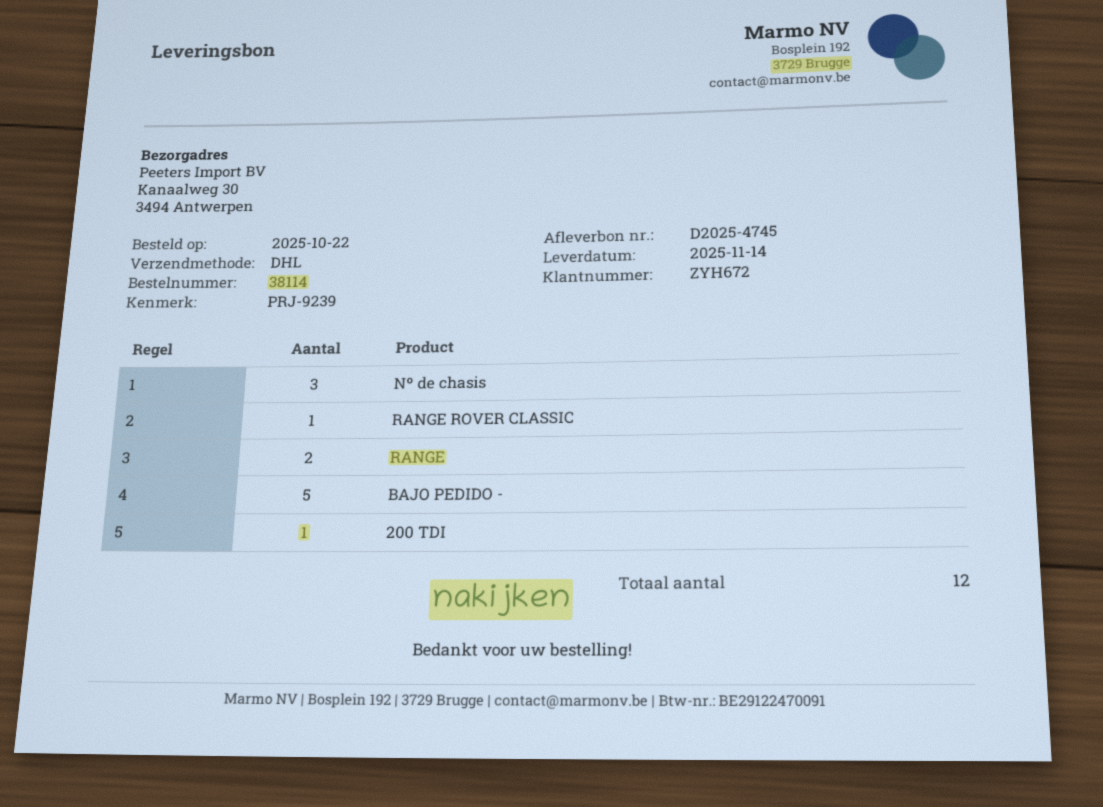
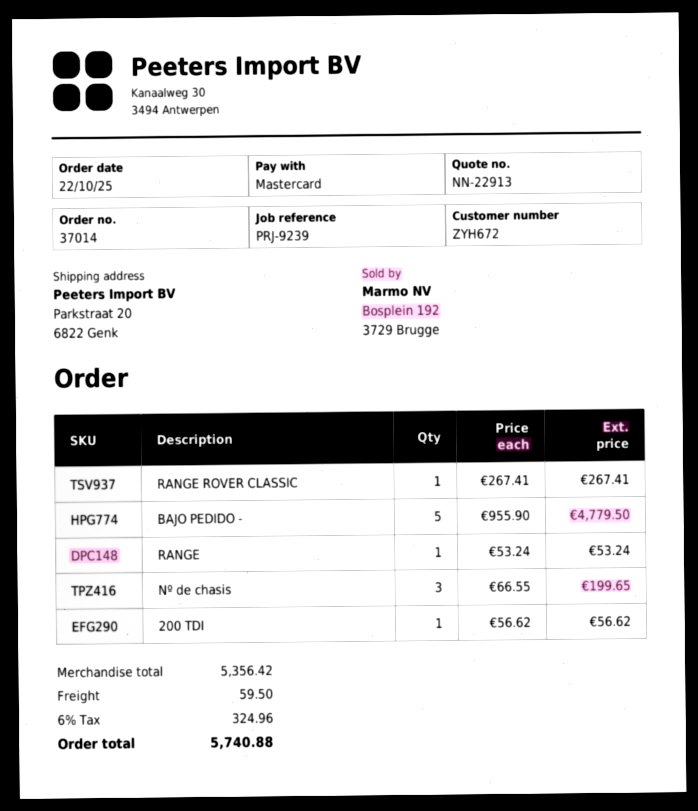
order number: 38114 -> 37014
ship to: Kanaalweg 30, 3494 Antwerpen -> Parkstraat 20, 6822 Genk
RANGE: 2 -> 1

